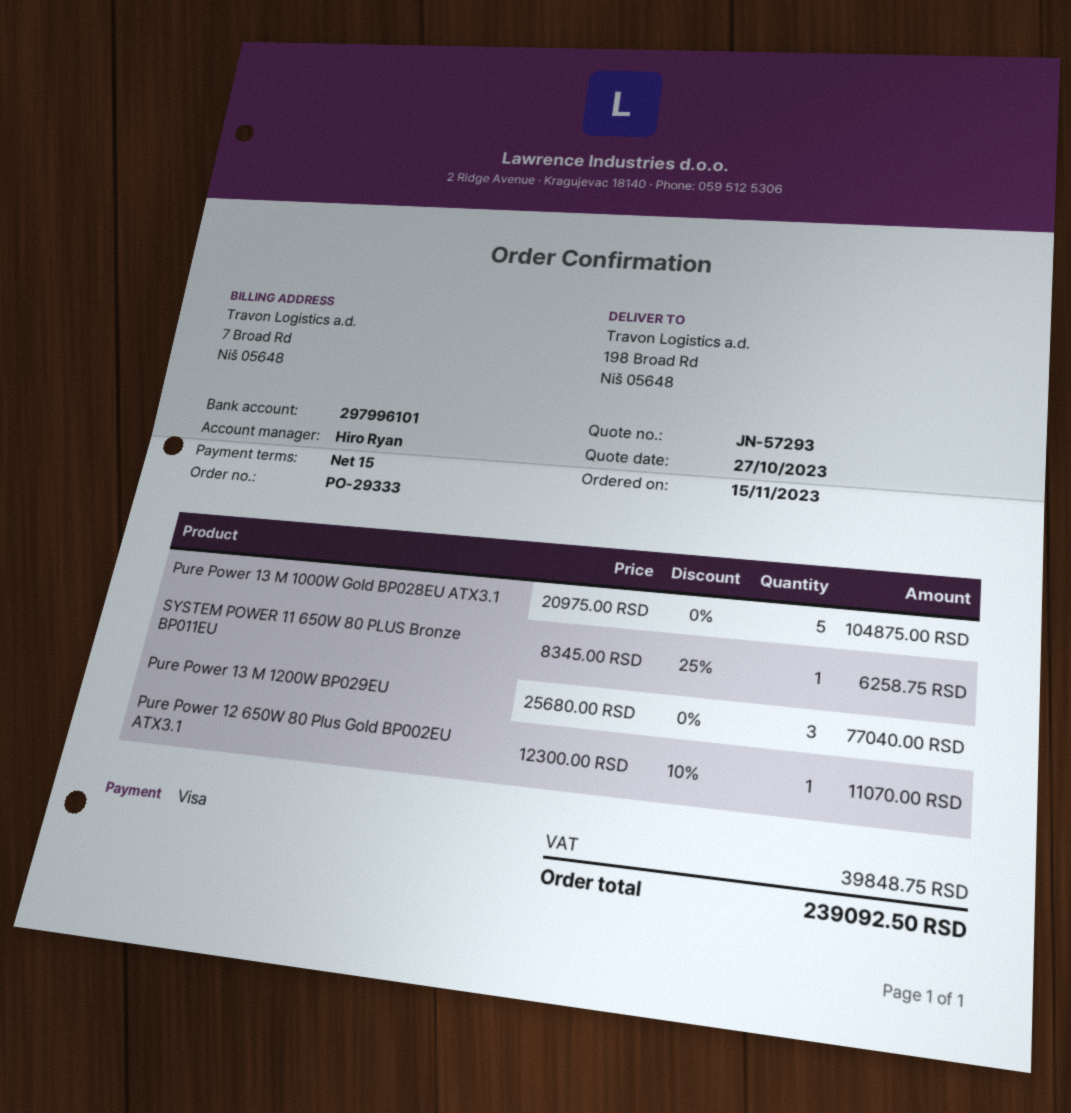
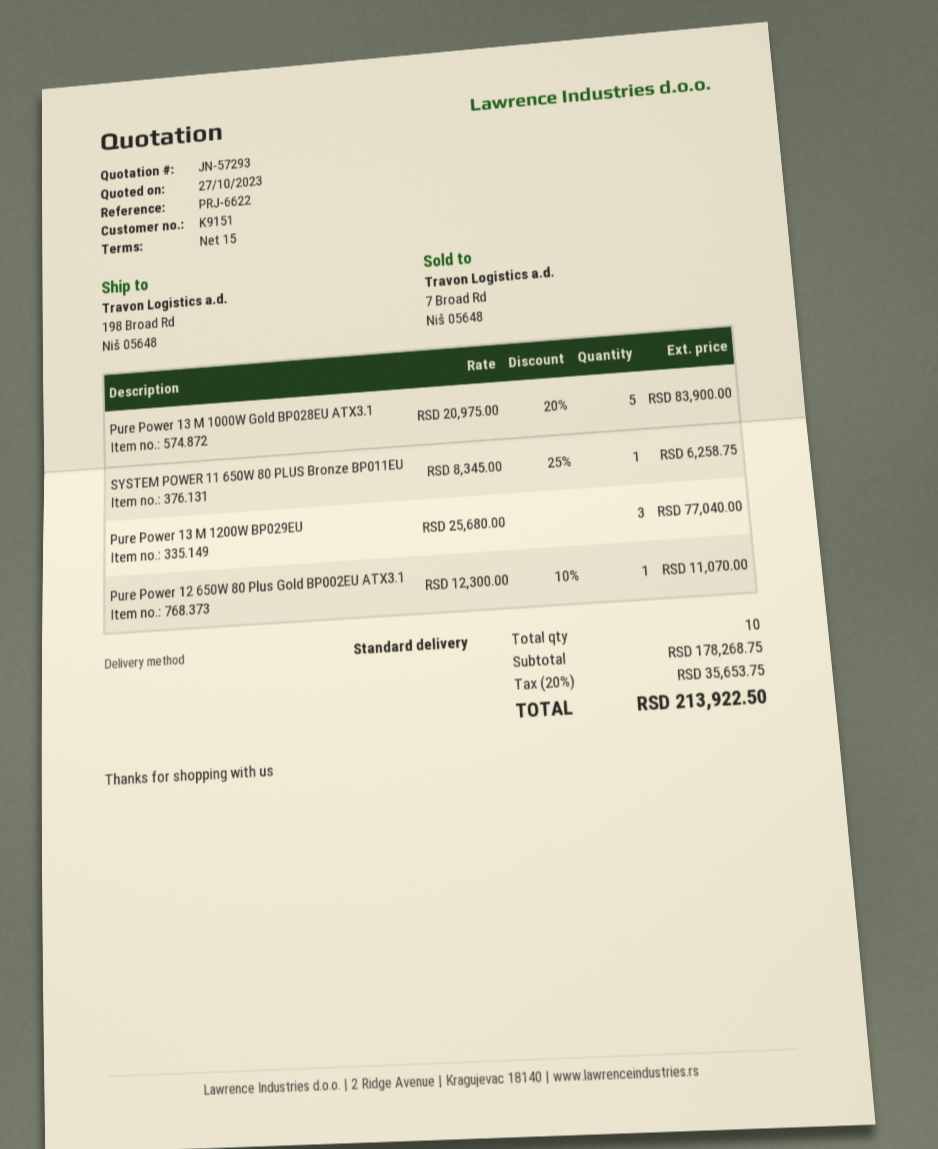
Pure Power 13 M 1000W Gold BP028EU ATX3.1: 5 x 20975.00 = 104875.00 -> 5 x 20975.00 - 20% = 83900.00
tax: 39848.75 -> 35653.75
total: 239092.50 -> 213922.50

